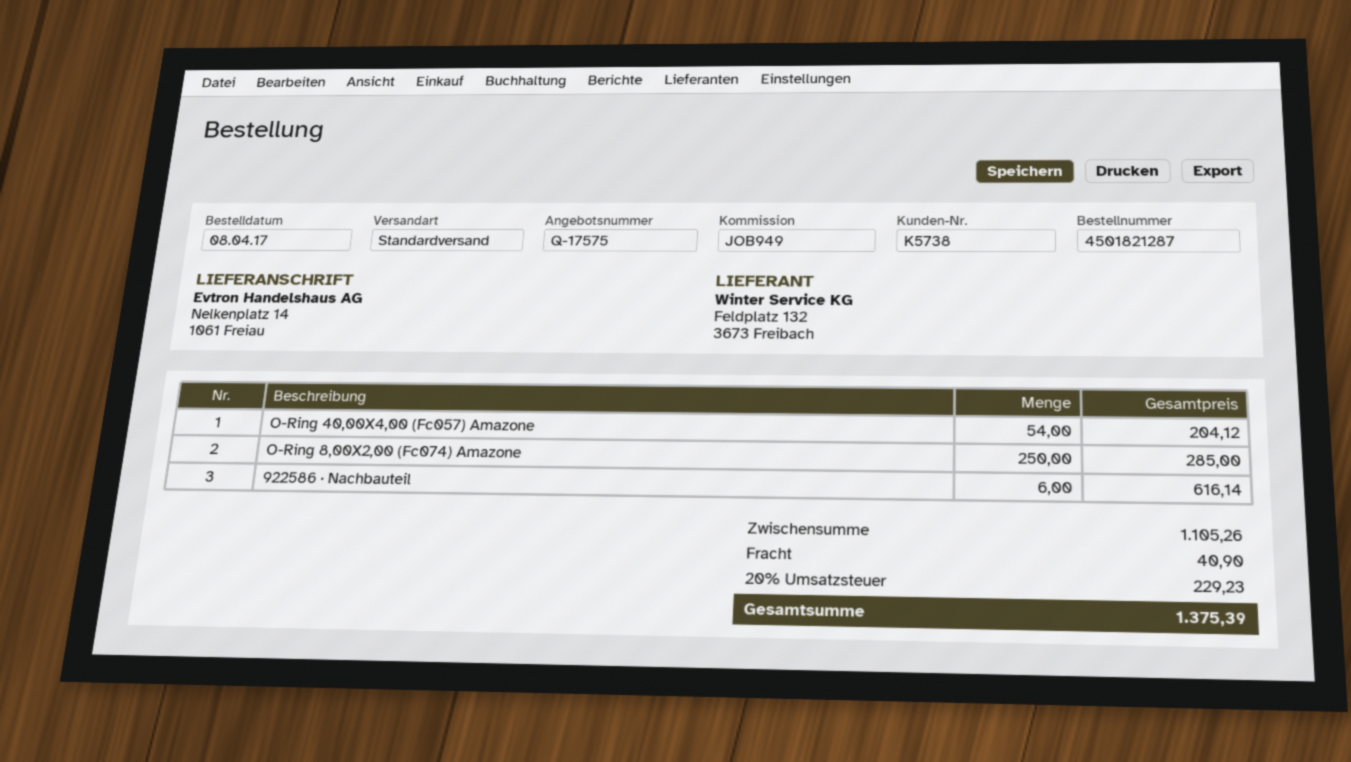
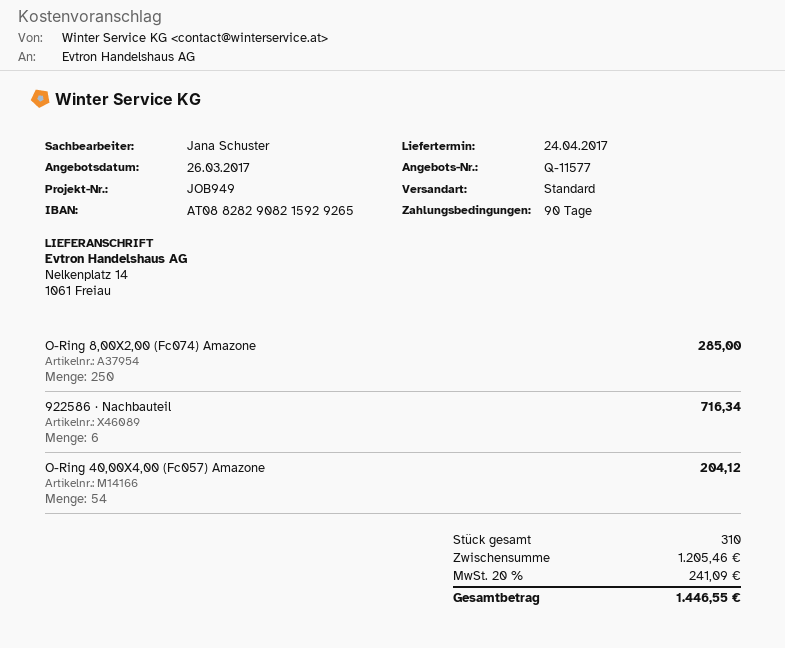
quote number: Q-17575 -> Q-11577
922586 · Nachbauteil: 6 for 616.14 -> 6 for 716.34
subtotal: 1105.26 -> 1205.46
shipping: 40.90 -> none
tax: 20% = 229.23 -> 20% = 241.09
total: 1375.39 -> 1446.55

